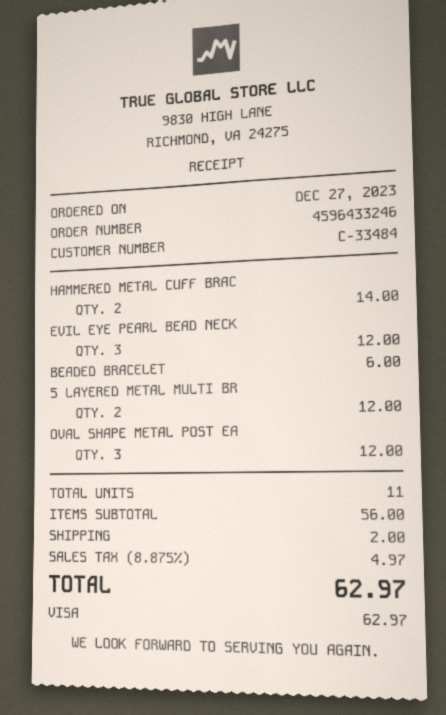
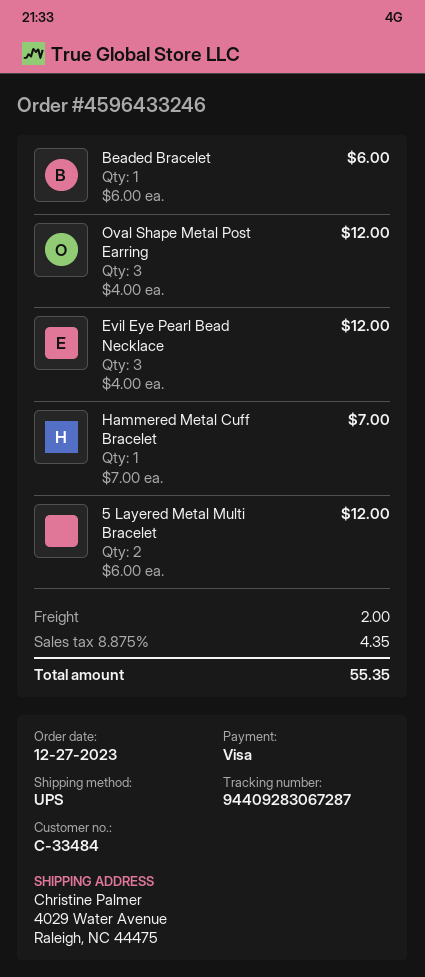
HAMMERED METAL CUFF BRAC: 2 for 14.00 -> 1 for 7.00
tax: 8.875% = 4.97 -> 8.875% = 4.35
total: 62.97 -> 55.35

